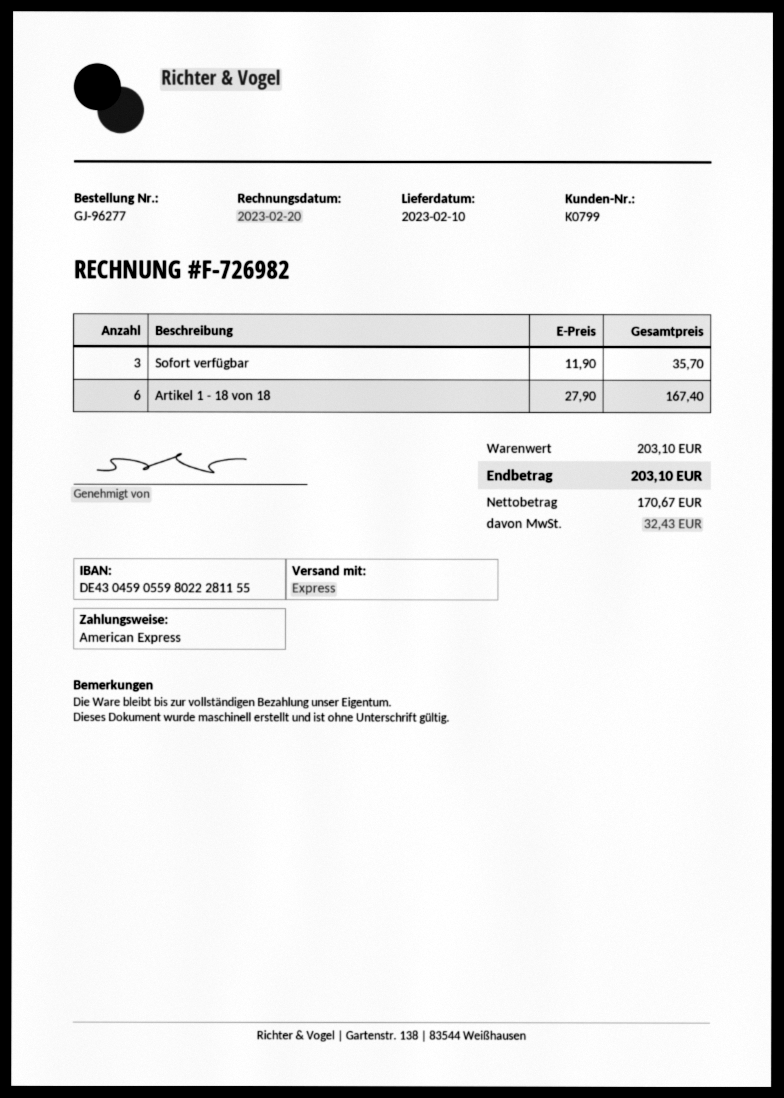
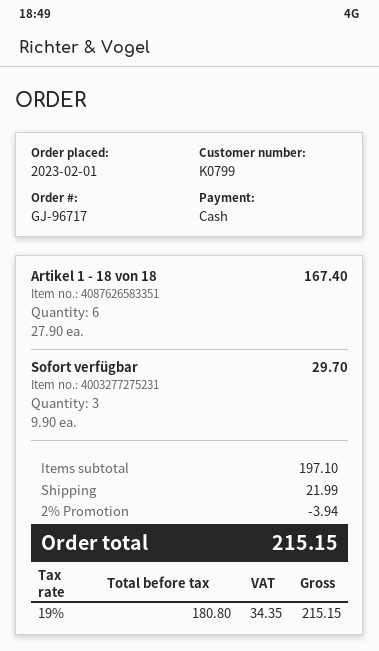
order number: GJ-96277 -> GJ-96717
payment method: American Express -> cash
Sofort verfügbar: 3 x 11.90 = 35.70 -> 3 x 9.90 = 29.70
subtotal: 203.10 -> 197.10
discount: none -> 2% = 3.94
shipping: none -> 21.99
net: 170.67 -> 180.80
tax: 32.43 -> 34.35
total: 203.10 -> 215.15

